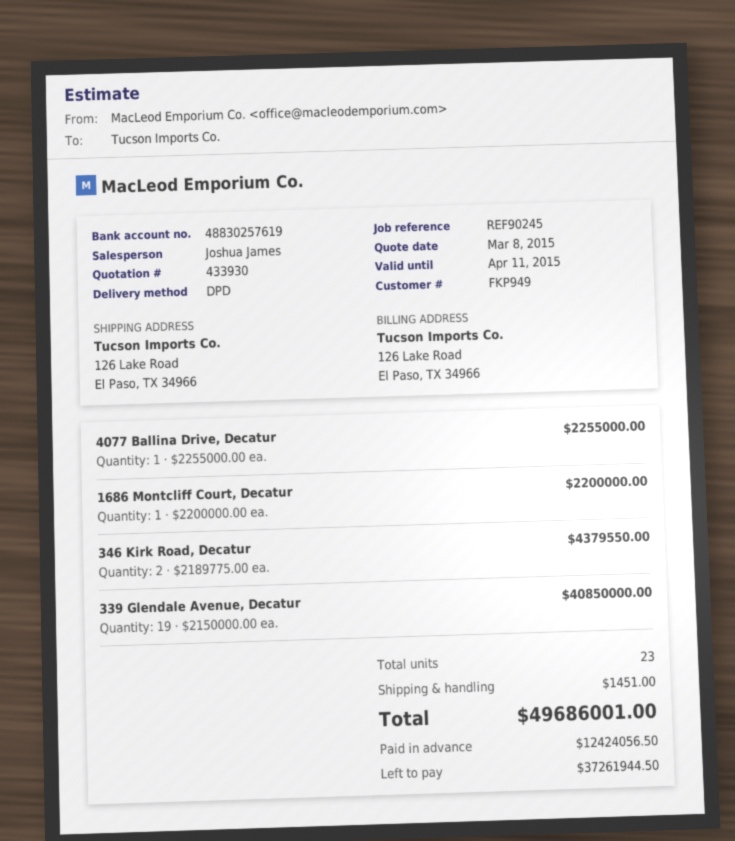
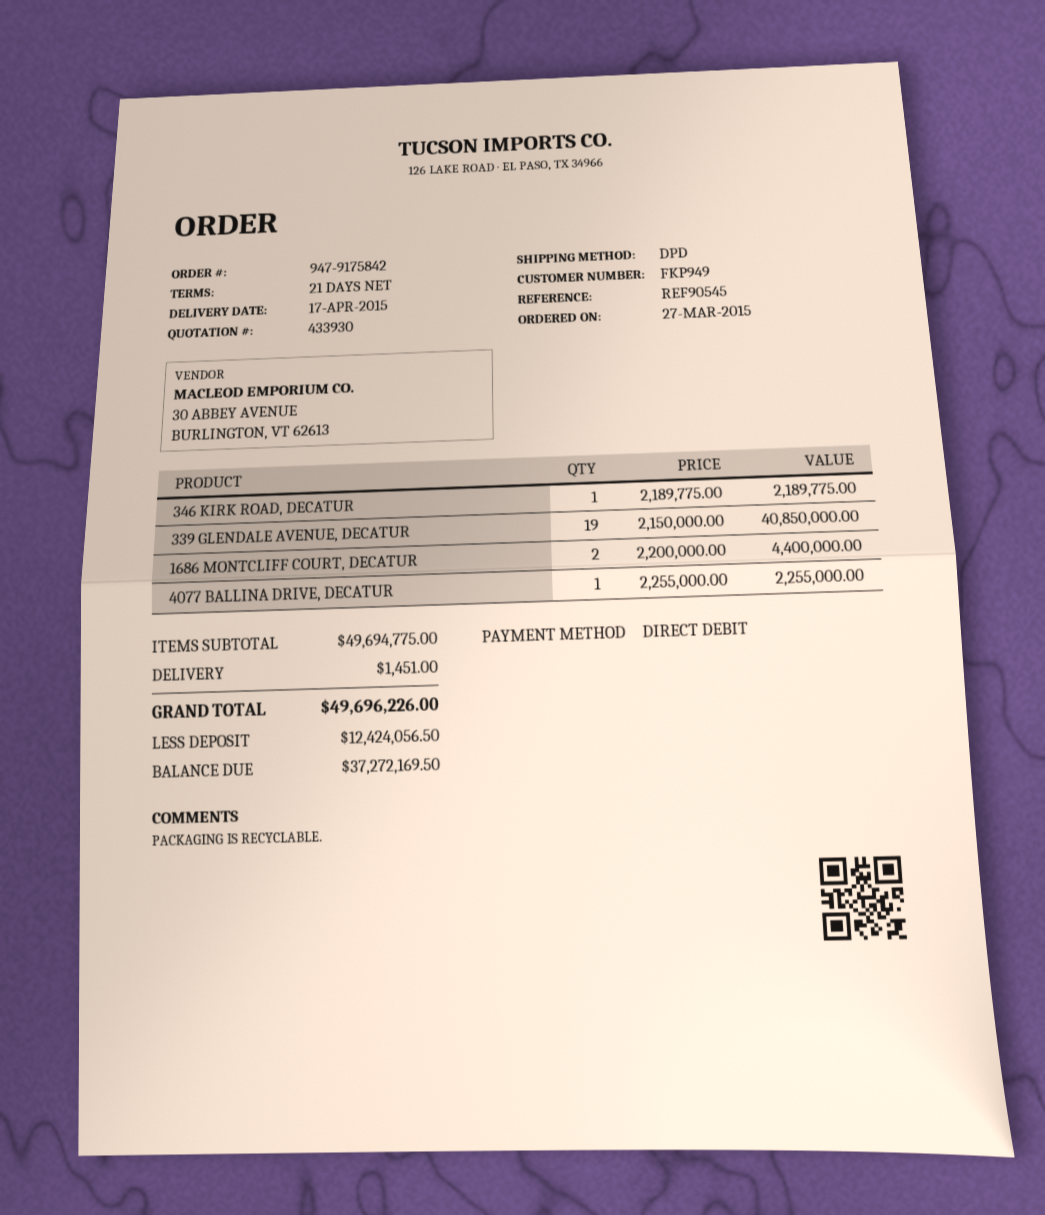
reference: REF90245 -> REF90545
1686 Montcliff Court, Decatur: 1 x 2200000.00 = 2200000.00 -> 2 x 2200000.00 = 4400000.00
346 Kirk Road, Decatur: 2 x 2189775.00 = 4379550.00 -> 1 x 2189775.00 = 2189775.00
total: 49686001.00 -> 49696226.00
balance: 37261944.50 -> 37272169.50

